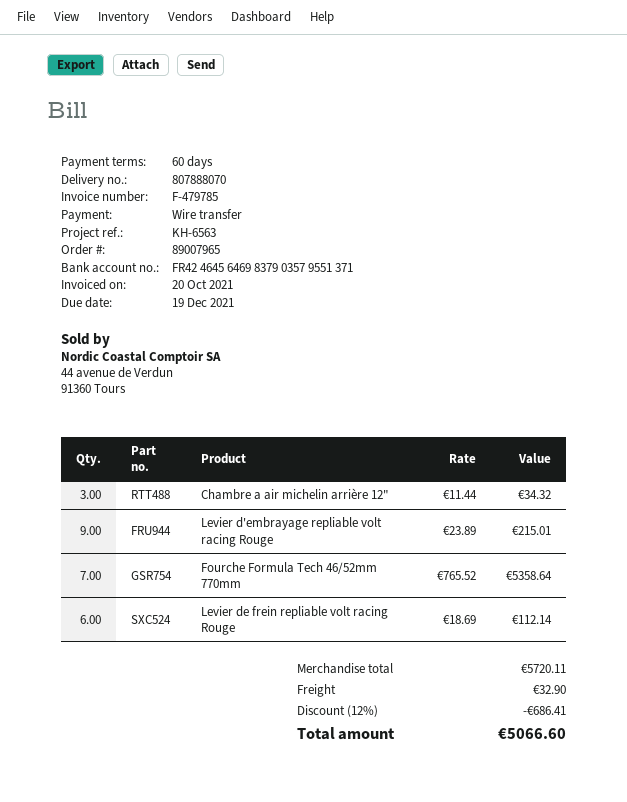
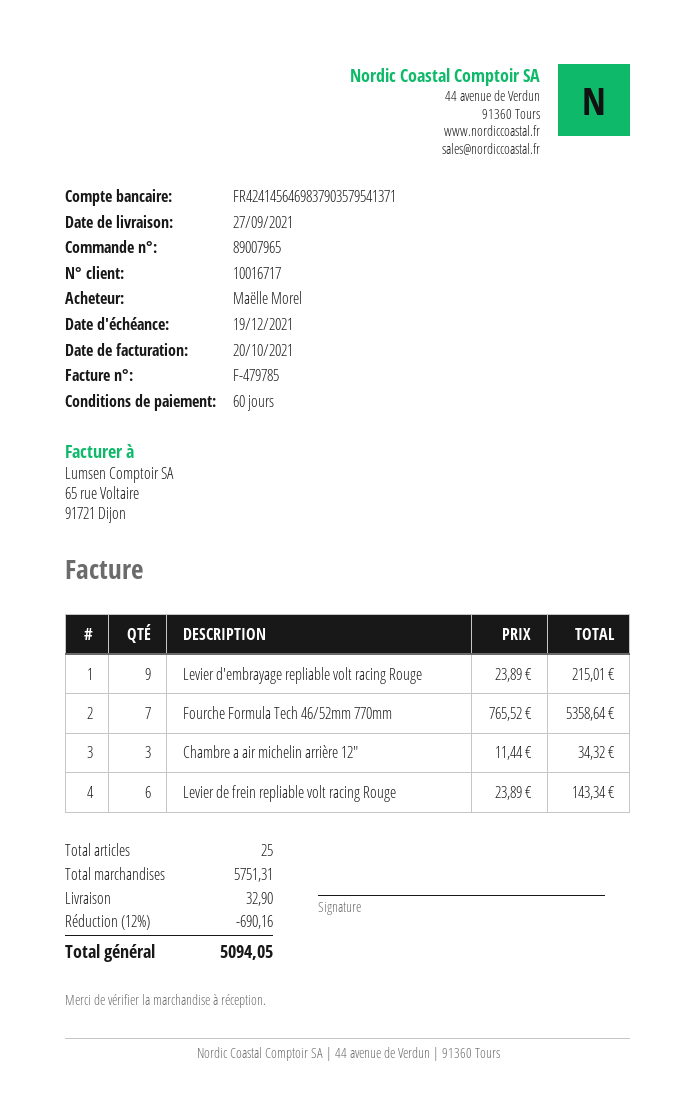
bank account: FR4246456469837903579551371 -> FR4241456469837903579541371
Levier de frein repliable volt racing Rouge: 6 x 18.69 = 112.14 -> 6 x 23.89 = 143.34
subtotal: 5720.11 -> 5751.31
discount: 12% = 686.41 -> 12% = 690.16
total: 5066.60 -> 5094.05

